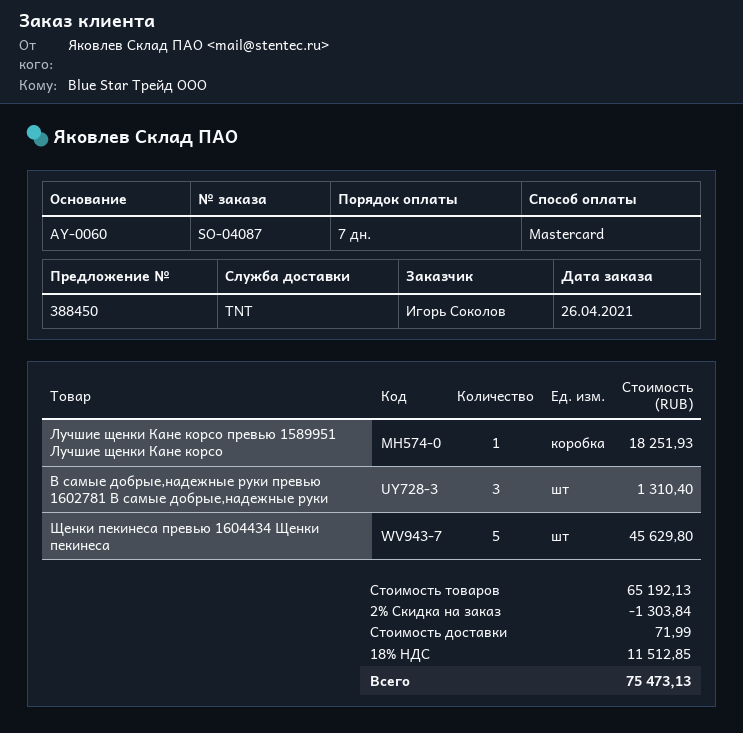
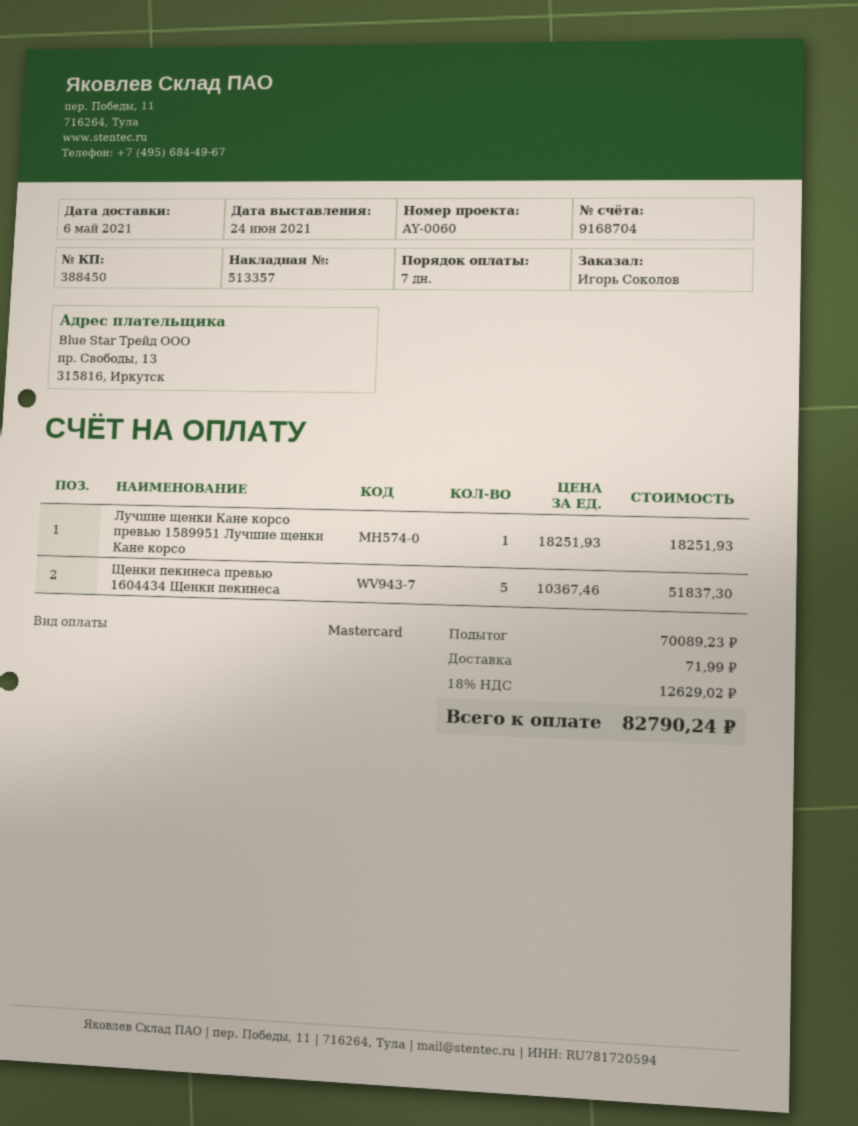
В самые добрые,надежные руки превью 1602781 В самые добрые,надежные руки: 3 for 1310.40 -> none
Щенки пекинеса превью 1604434 Щенки пекинеса: 5 for 45629.80 -> 5 for 51837.30
subtotal: 65192.13 -> 70089.23
discount: 2% = 1303.84 -> none
tax: 18% = 11512.85 -> 18% = 12629.02
total: 75473.13 -> 82790.24

